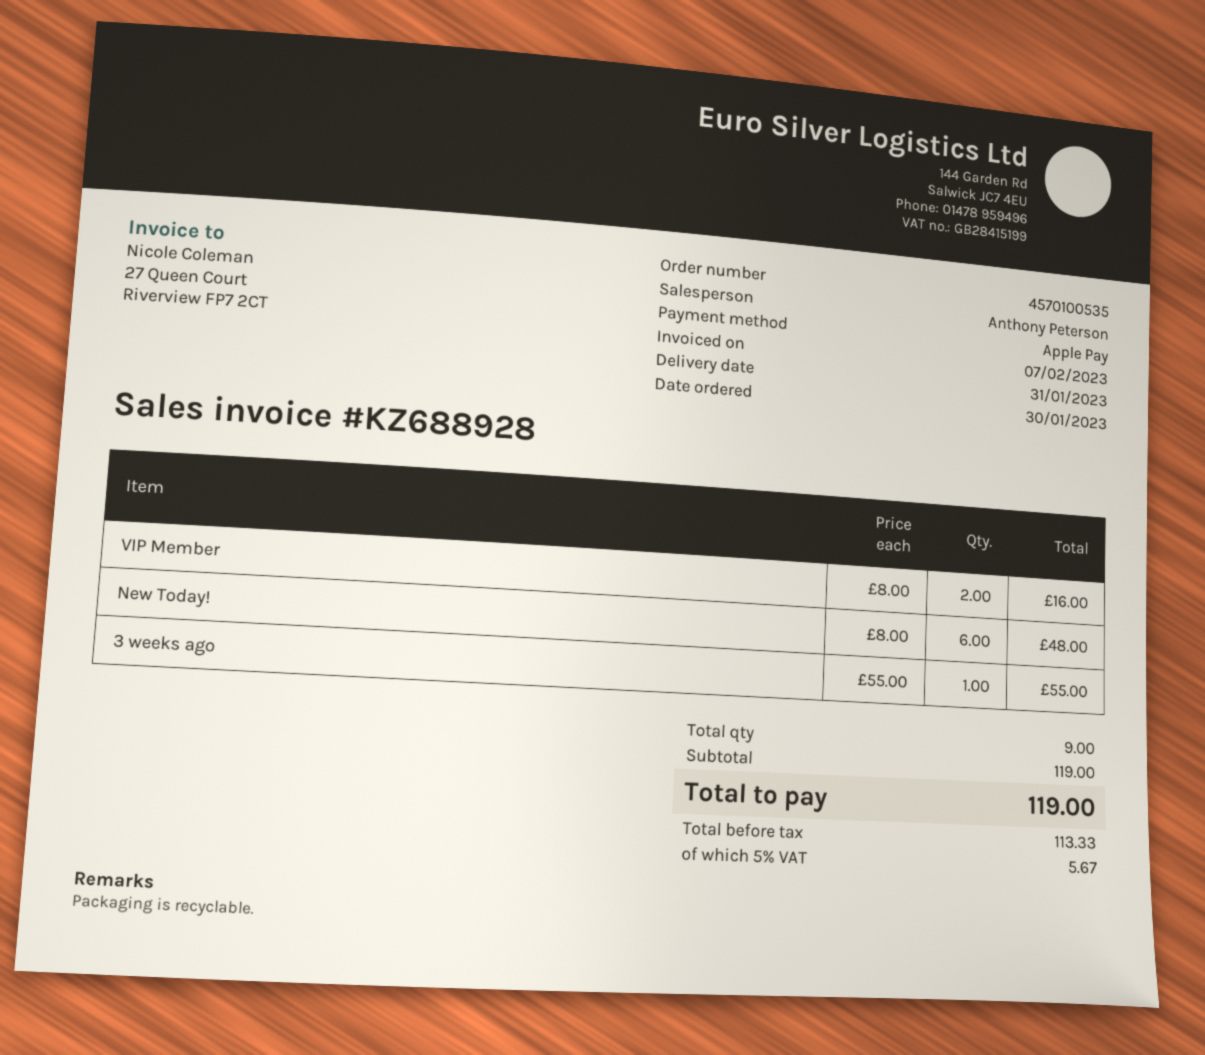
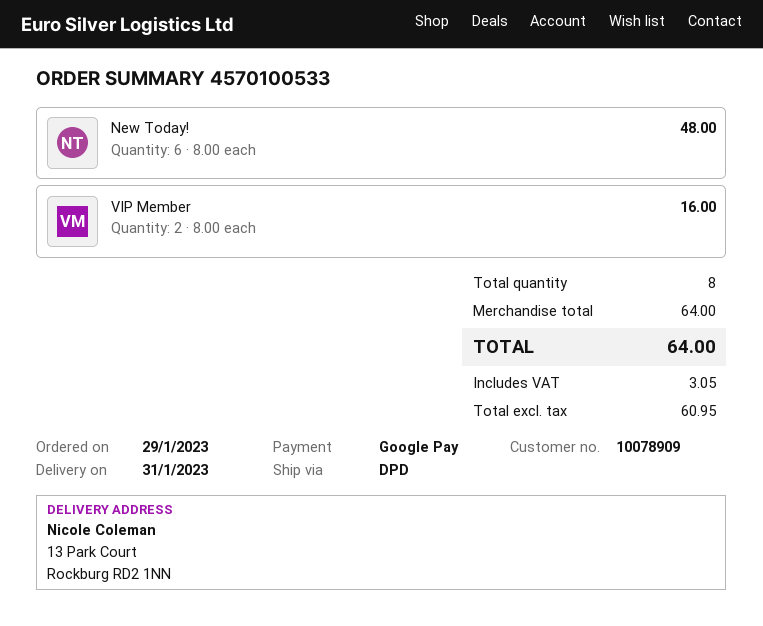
order number: 4570100535 -> 4570100533
order date: 2023-01-30 -> 2023-01-29
payment method: Apple Pay -> Google Pay
3 weeks ago: 1 x 55.00 = 55.00 -> none
total quantity: 9 -> 8
subtotal: 119.00 -> 64.00
net: 113.33 -> 60.95
tax: 5.67 -> 3.05
total: 119.00 -> 64.00

